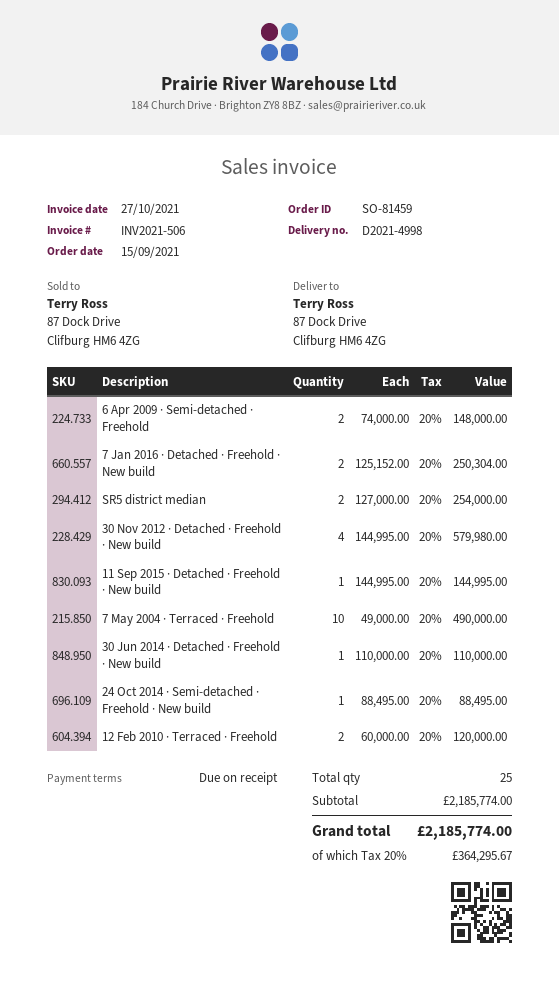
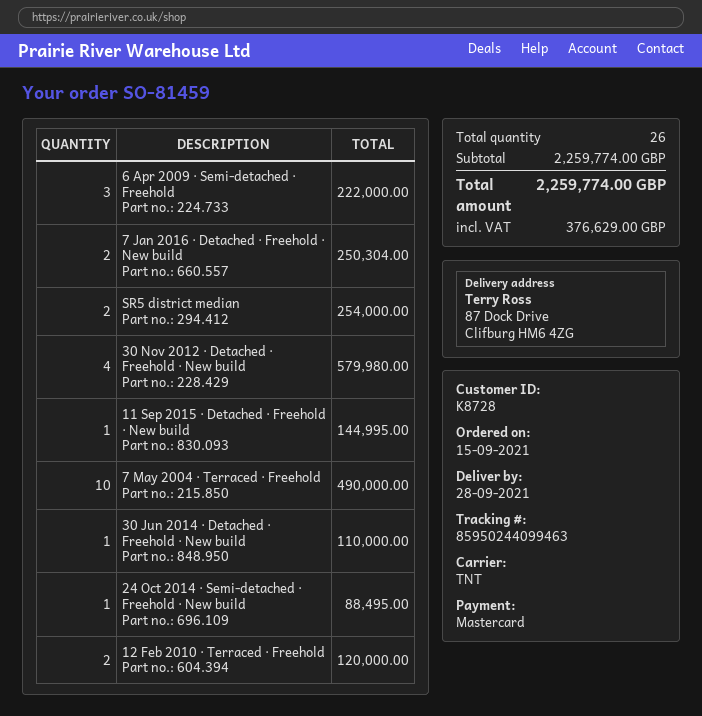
6 Apr 2009 · Semi-detached · Freehold: 2 for 148000.00 -> 3 for 222000.00
total quantity: 25 -> 26
subtotal: 2185774.00 -> 2259774.00
tax: 364295.67 -> 376629.00
total: 2185774.00 -> 2259774.00

